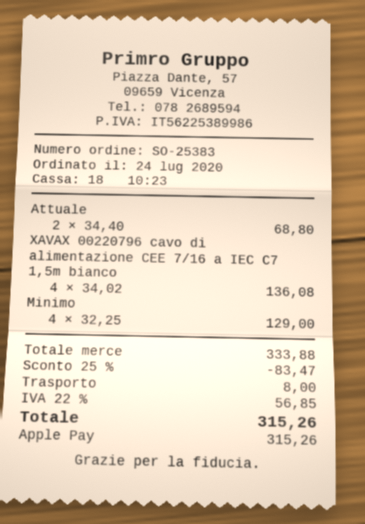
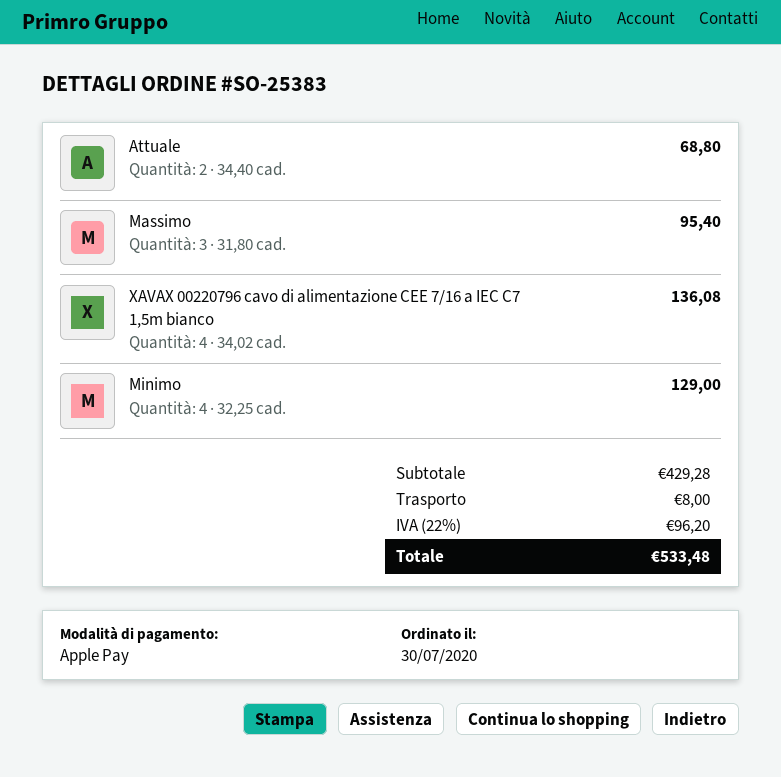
order date: 2020-07-24 -> 2020-07-30
Massimo: none -> 3 x 31.80 = 95.40
subtotal: 333.88 -> 429.28
discount: 25% = 83.47 -> none
tax: 22% = 56.85 -> 22% = 96.20
total: 315.26 -> 533.48

